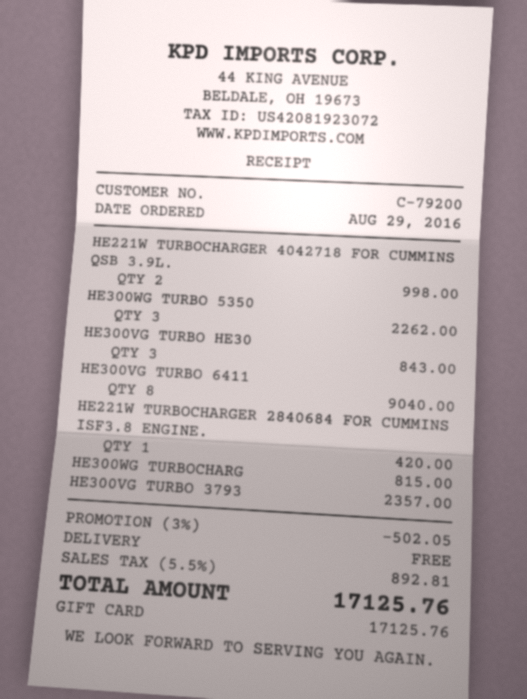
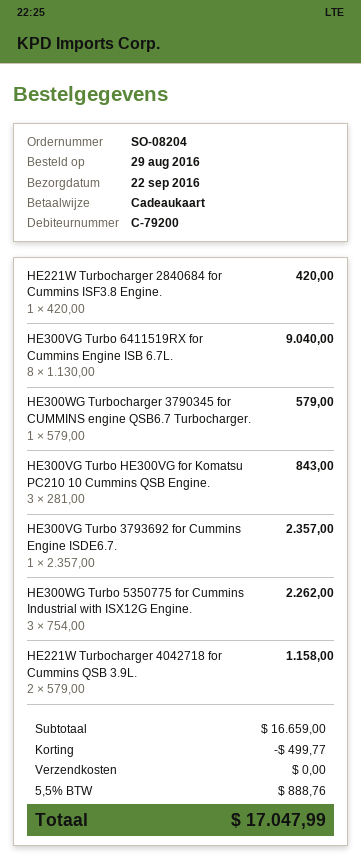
HE221W TURBOCHARGER 4042718 FOR CUMMINS QSB 3.9L.: 2 for 998.00 -> 2 for 1158.00
HE300WG TURBOCHARG: 1 for 815.00 -> 1 for 579.00
discount: 502.05 -> 499.77
tax: 5.5% = 892.81 -> 5.5% = 888.76
total: 17125.76 -> 17047.99

